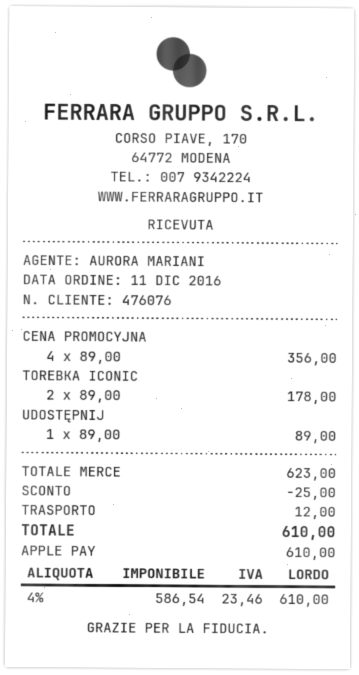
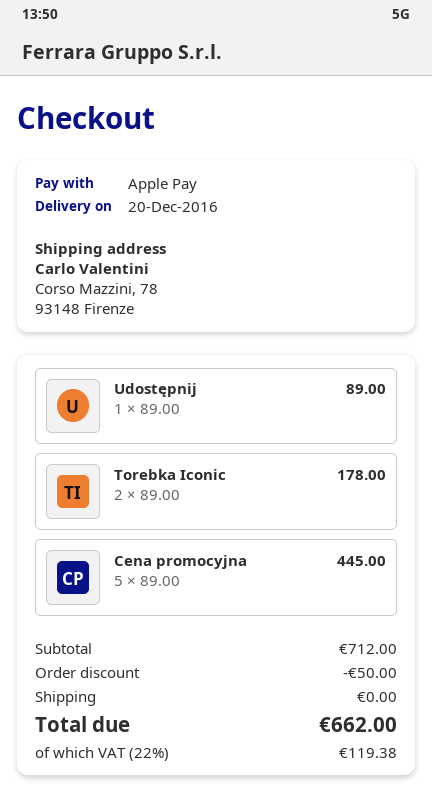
CENA PROMOCYJNA: 4 x 89.00 = 356.00 -> 5 x 89.00 = 445.00
subtotal: 623.00 -> 712.00
discount: 25.00 -> 50.00
shipping: 12.00 -> 0.00
tax: 4% = 23.46 -> 22% = 119.38
total: 610.00 -> 662.00

